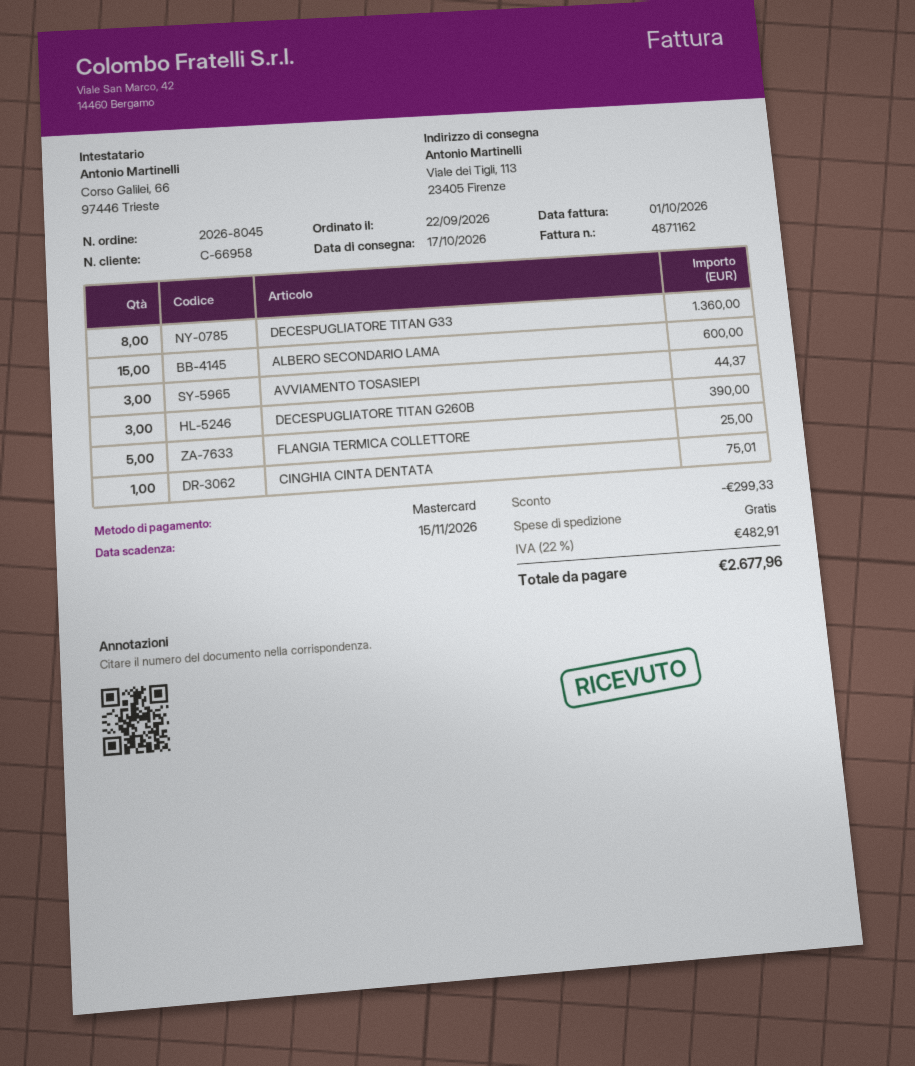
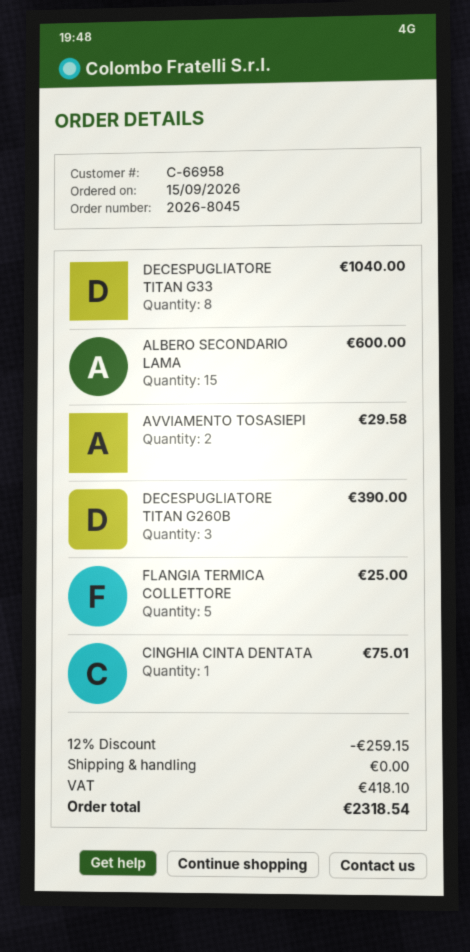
order date: 2026-09-22 -> 2026-09-15
DECESPUGLIATORE TITAN G33: 8 for 1360.00 -> 8 for 1040.00
AVVIAMENTO TOSASIEPI: 3 for 44.37 -> 2 for 29.58
discount: 299.33 -> 259.15
tax: 482.91 -> 418.10
total: 2677.96 -> 2318.54

